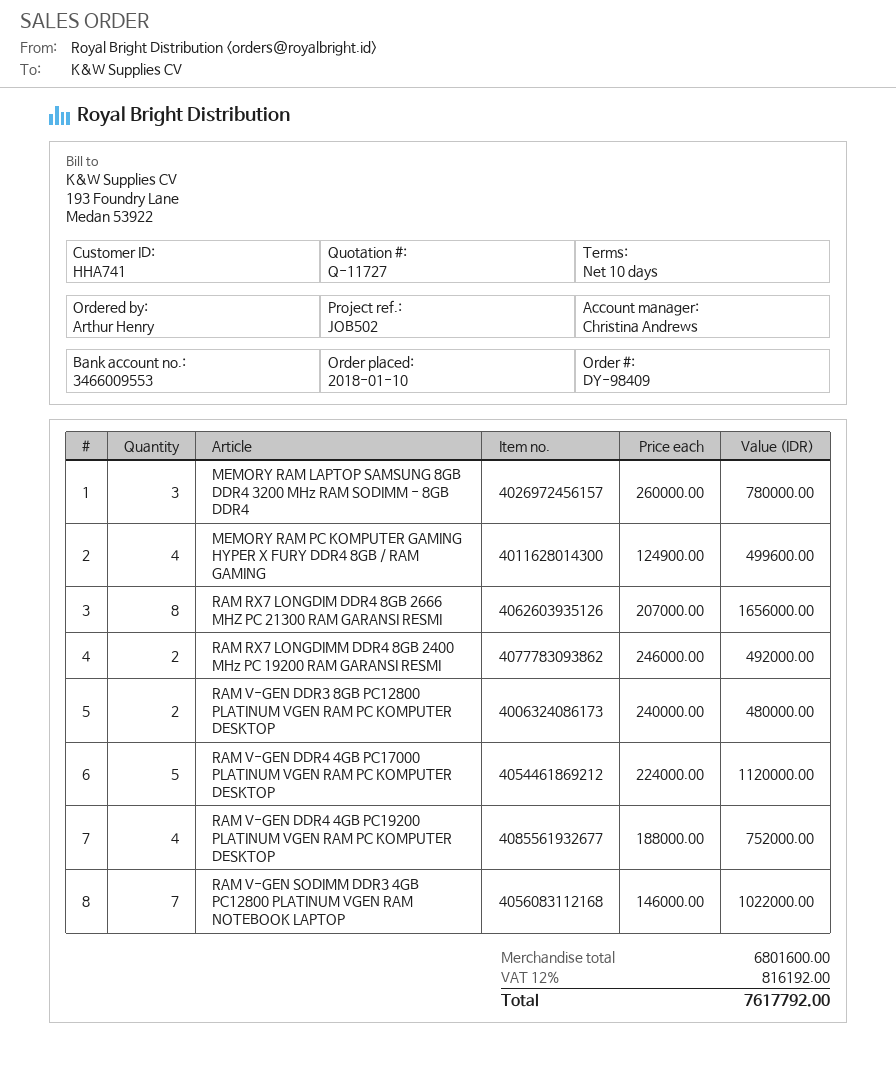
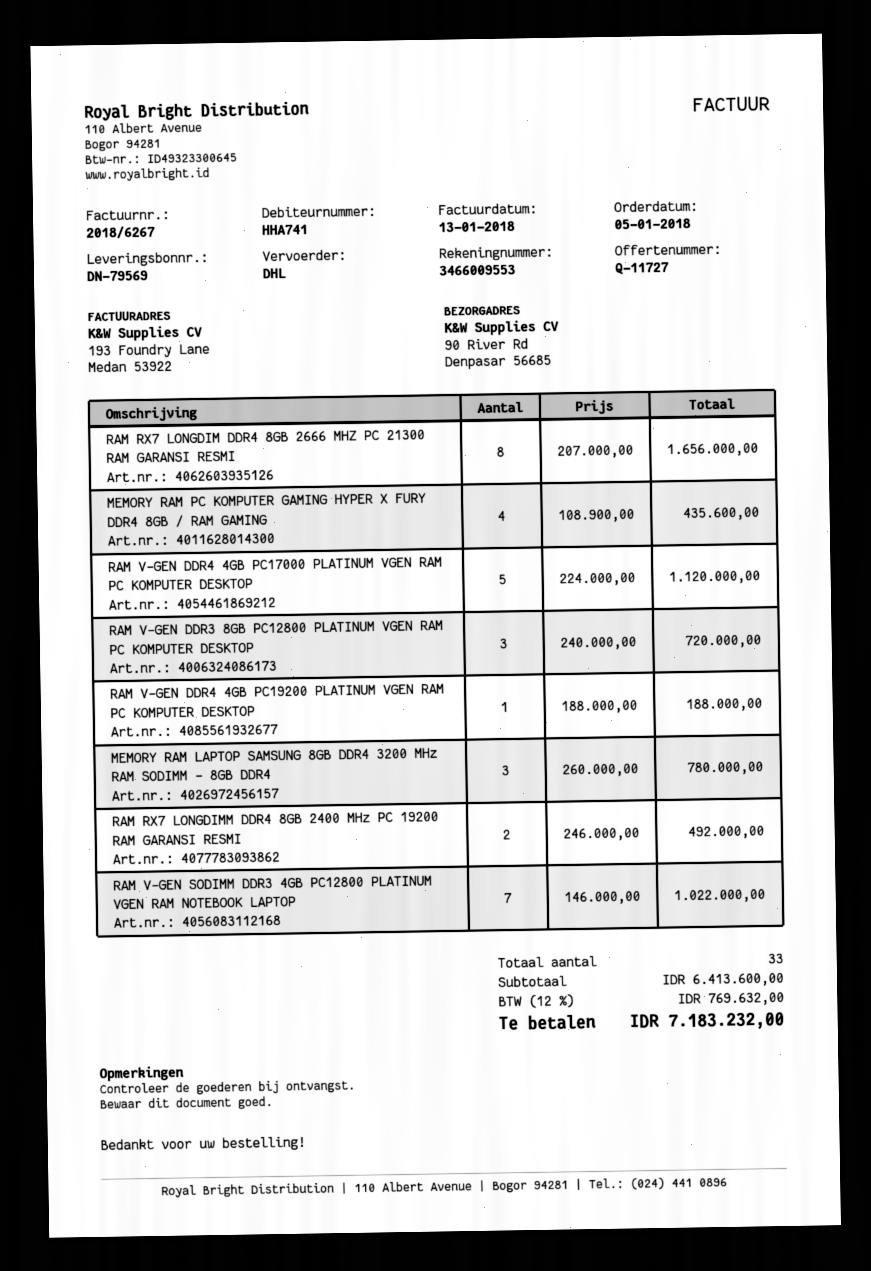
order date: 2018-01-10 -> 2018-01-05
MEMORY RAM PC KOMPUTER GAMING HYPER X FURY DDR4 8GB / RAM GAMING: 4 x 124900.00 = 499600.00 -> 4 x 108900.00 = 435600.00
RAM V-GEN DDR3 8GB PC12800 PLATINUM VGEN RAM PC KOMPUTER DESKTOP: 2 x 240000.00 = 480000.00 -> 3 x 240000.00 = 720000.00
RAM V-GEN DDR4 4GB PC19200 PLATINUM VGEN RAM PC KOMPUTER DESKTOP: 4 x 188000.00 = 752000.00 -> 1 x 188000.00 = 188000.00
subtotal: 6801600.00 -> 6413600.00
tax: 12% = 816192.00 -> 12% = 769632.00
total: 7617792.00 -> 7183232.00

